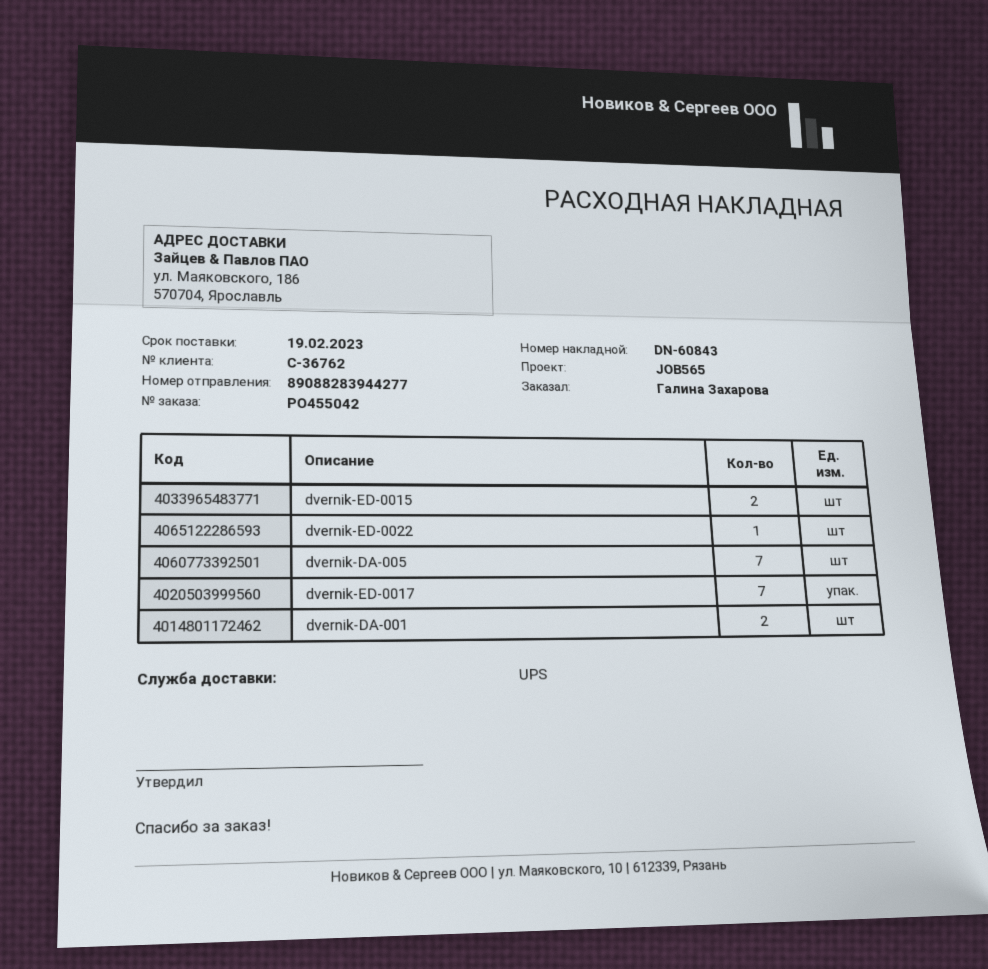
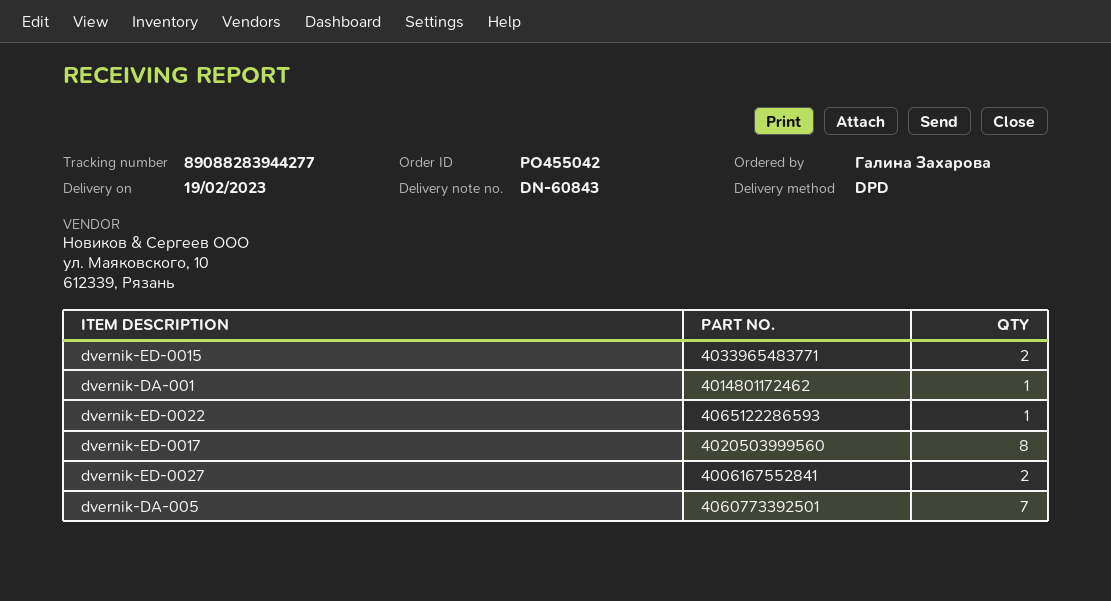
shipping method: UPS -> DPD
dvernik-ED-0017: 7 -> 8
dvernik-DA-001: 2 -> 1
dvernik-ED-0027: none -> 2

